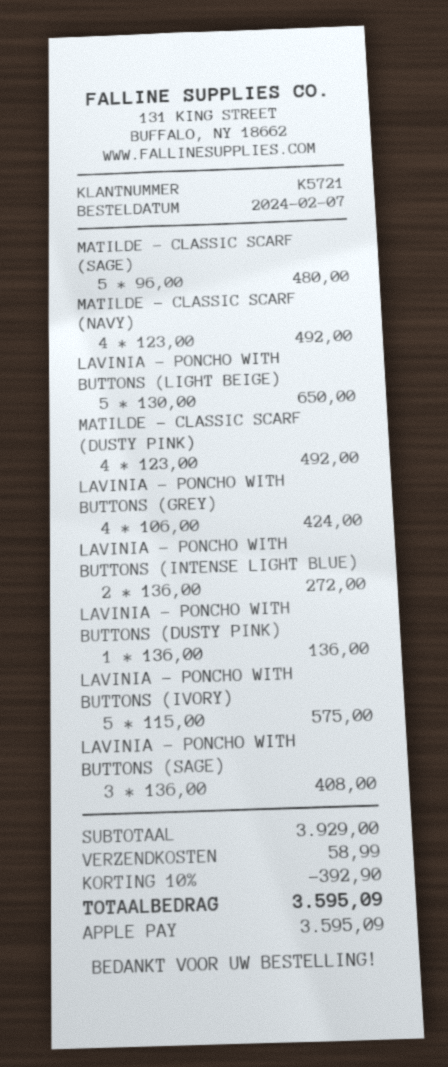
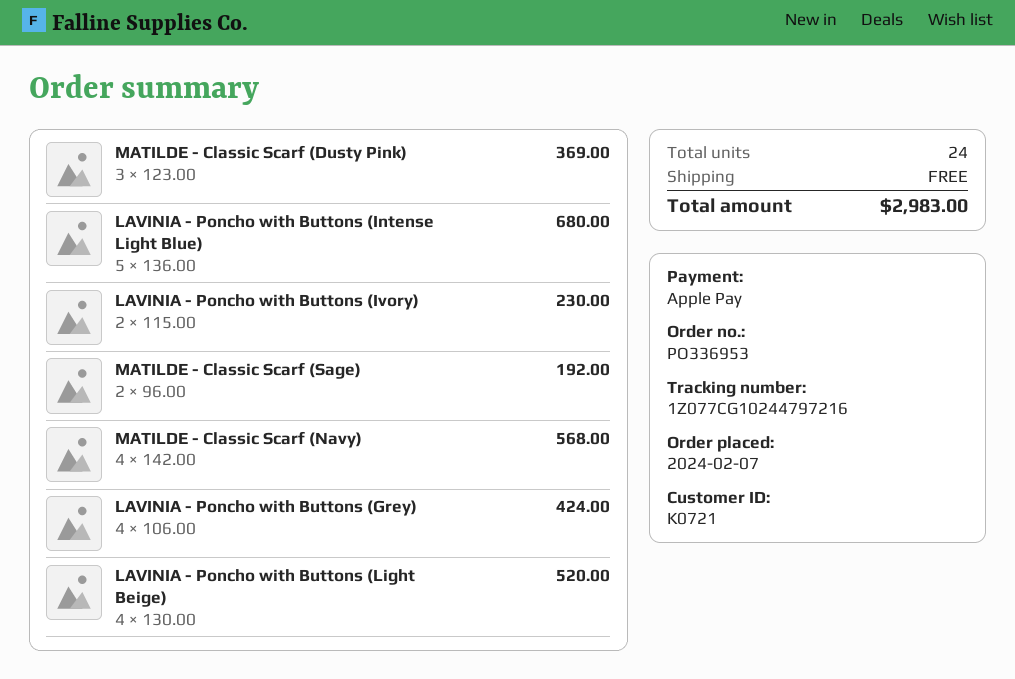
customer number: K5721 -> K0721
MATILDE - CLASSIC SCARF (SAGE): 5 x 96.00 = 480.00 -> 2 x 96.00 = 192.00
MATILDE - CLASSIC SCARF (NAVY): 4 x 123.00 = 492.00 -> 4 x 142.00 = 568.00
LAVINIA - PONCHO WITH BUTTONS (LIGHT BEIGE): 5 x 130.00 = 650.00 -> 4 x 130.00 = 520.00
MATILDE - CLASSIC SCARF (DUSTY PINK): 4 x 123.00 = 492.00 -> 3 x 123.00 = 369.00
LAVINIA - PONCHO WITH BUTTONS (INTENSE LIGHT BLUE): 2 x 136.00 = 272.00 -> 5 x 136.00 = 680.00
LAVINIA - PONCHO WITH BUTTONS (DUSTY PINK): 1 x 136.00 = 136.00 -> none
LAVINIA - PONCHO WITH BUTTONS (IVORY): 5 x 115.00 = 575.00 -> 2 x 115.00 = 230.00
LAVINIA - PONCHO WITH BUTTONS (SAGE): 3 x 136.00 = 408.00 -> none
discount: 10% = 392.90 -> none
shipping: 58.99 -> 0.00
total: 3595.09 -> 2983.00

